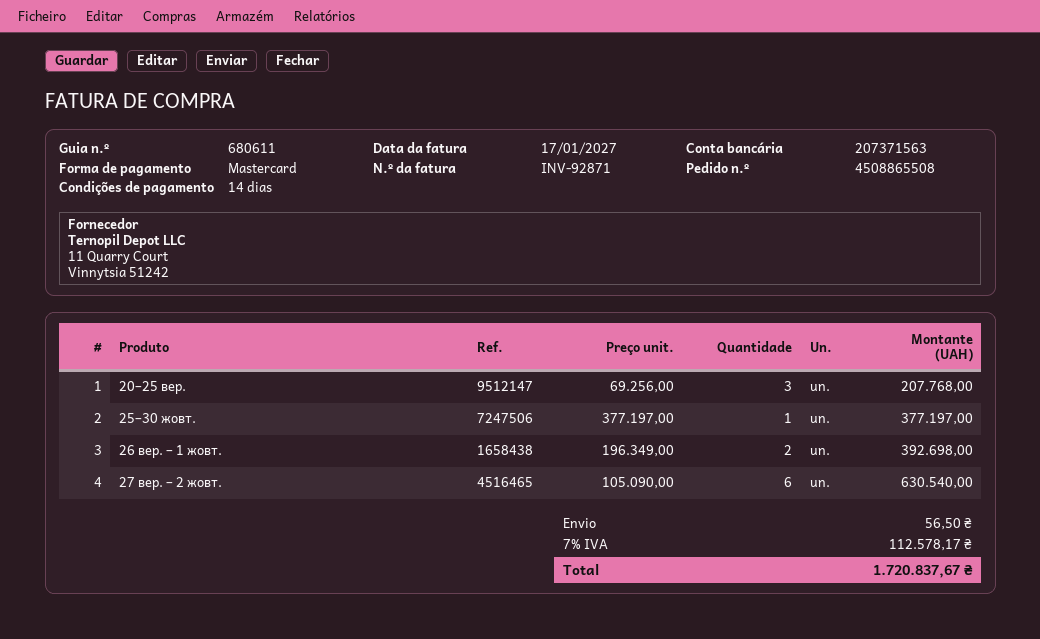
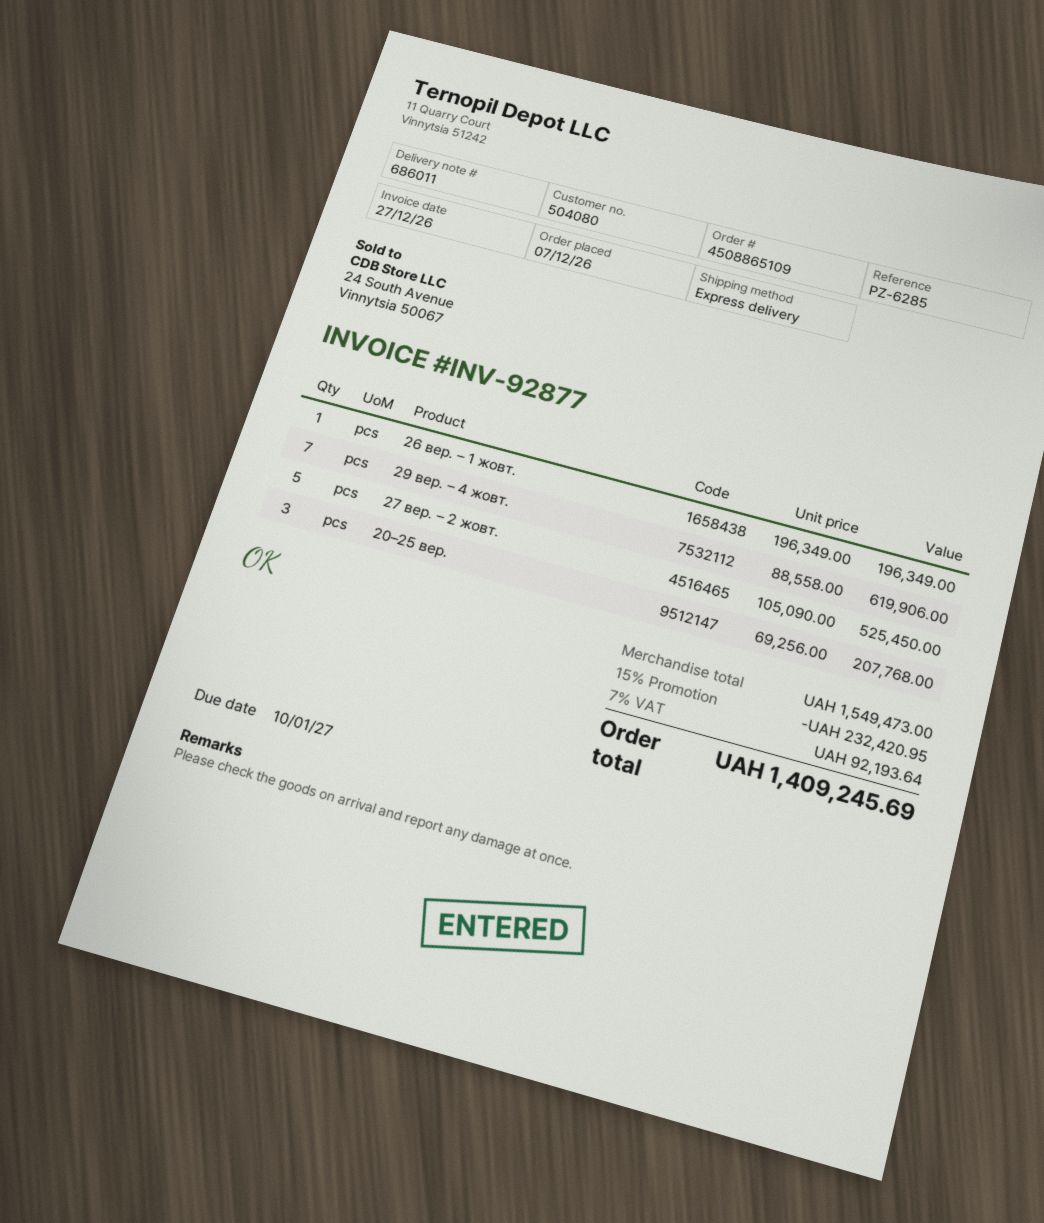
order number: 4508865508 -> 4508865109
delivery note number: 680611 -> 686011
invoice number: INV-92871 -> INV-92877
invoice date: 2027-01-17 -> 2026-12-27
25–30 жовт.: 1 x 377197.00 = 377197.00 -> none
26 вер. – 1 жовт.: 2 x 196349.00 = 392698.00 -> 1 x 196349.00 = 196349.00
27 вер. – 2 жовт.: 6 x 105090.00 = 630540.00 -> 5 x 105090.00 = 525450.00
29 вер. – 4 жовт.: none -> 7 x 88558.00 = 619906.00
discount: none -> 15% = 232420.95
shipping: 56.50 -> none
tax: 7% = 112578.17 -> 7% = 92193.64
total: 1720837.67 -> 1409245.69

